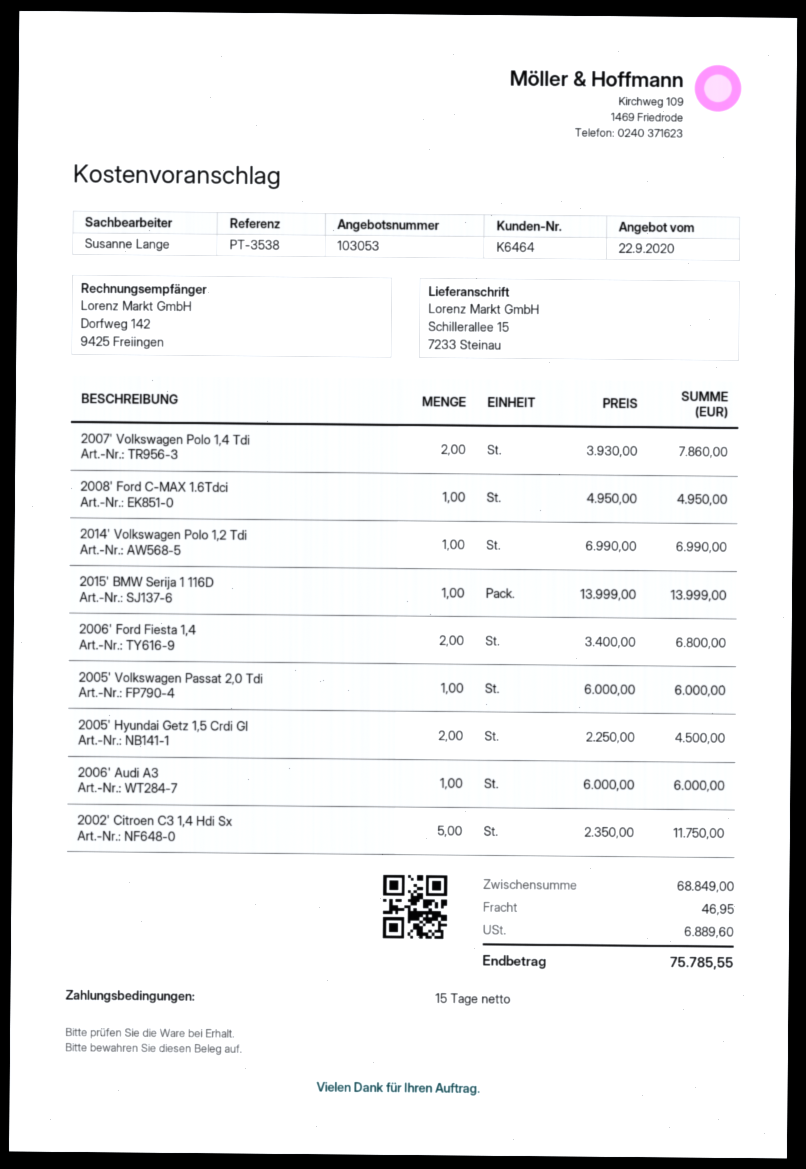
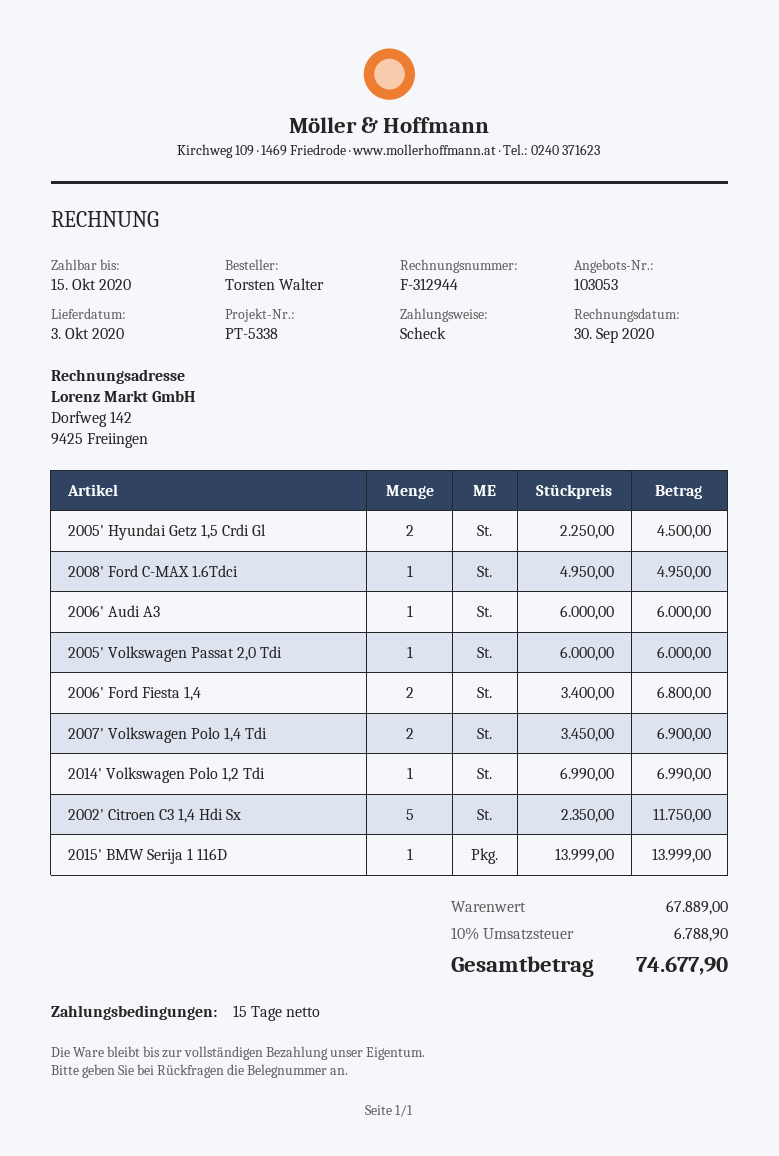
reference: PT-3538 -> PT-5338
2007' Volkswagen Polo 1,4 Tdi: 2 x 3930.00 = 7860.00 -> 2 x 3450.00 = 6900.00
subtotal: 68849.00 -> 67889.00
shipping: 46.95 -> none
tax: 6889.60 -> 6788.90
total: 75785.55 -> 74677.90

